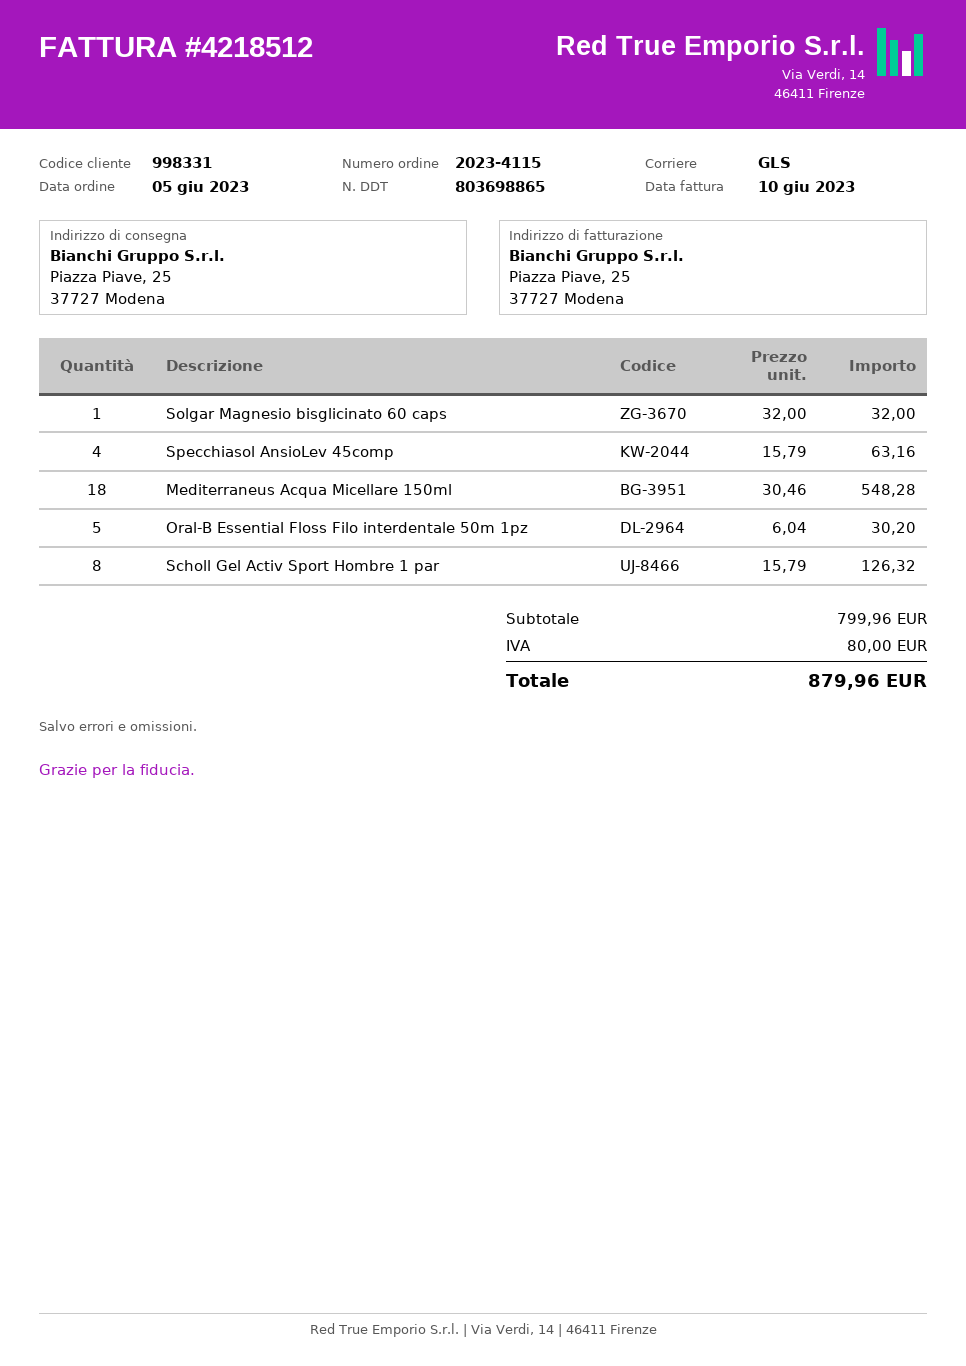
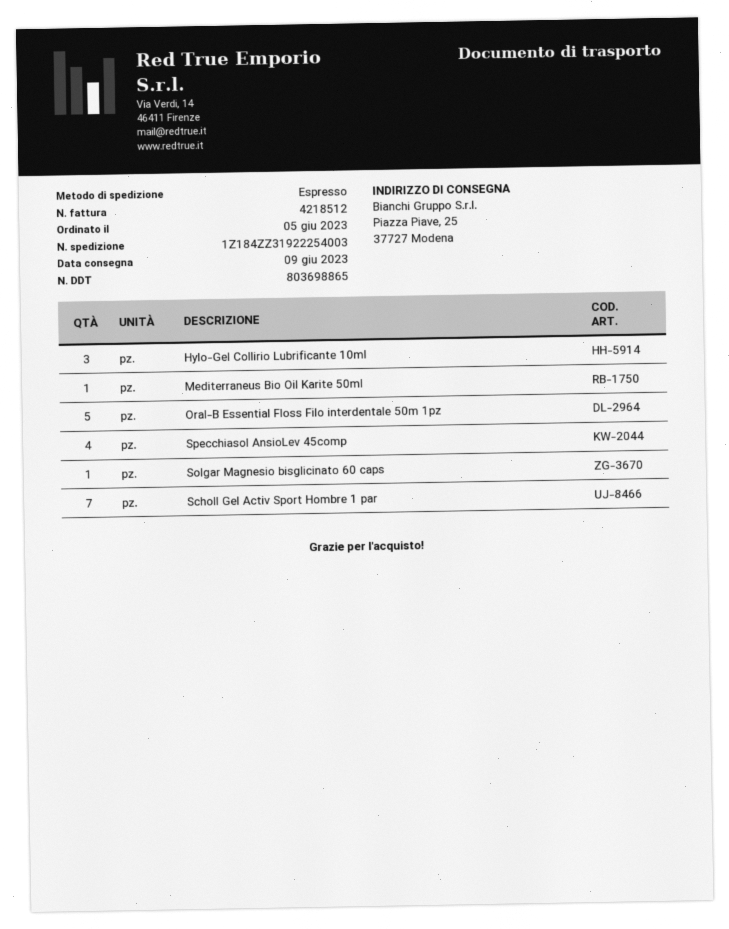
shipping method: GLS -> express
Mediterraneus Acqua Micellare 150ml: 18 -> none
Scholl Gel Activ Sport Hombre 1 par: 8 -> 7
Hylo-Gel Collirio Lubrificante 10ml: none -> 3
Mediterraneus Bio Oil Karite 50ml: none -> 1

